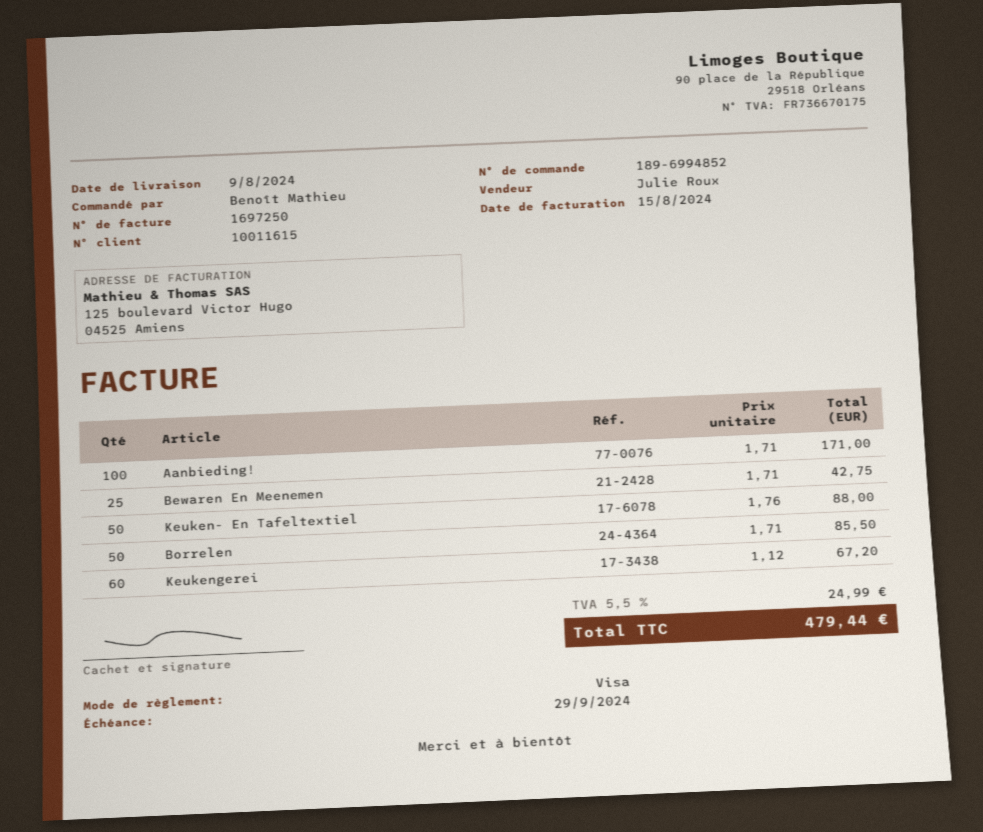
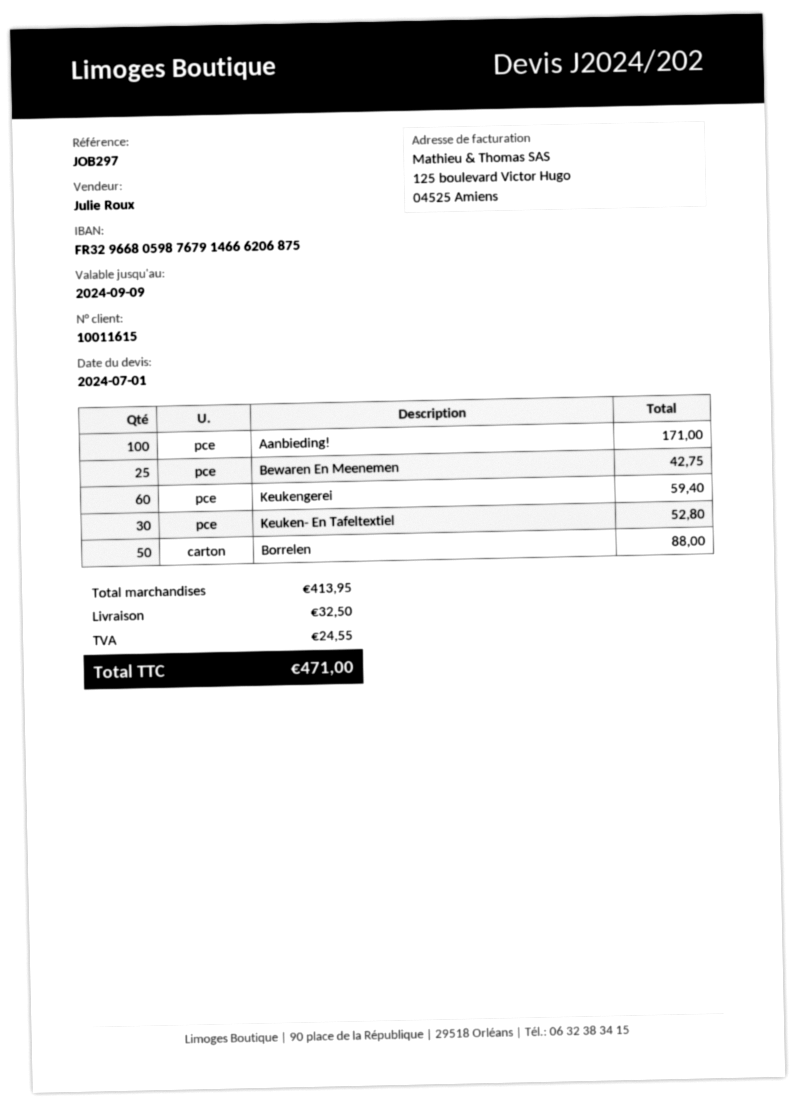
Keuken- En Tafeltextiel: 50 for 88.00 -> 30 for 52.80
Borrelen: 50 for 85.50 -> 50 for 88.00
Keukengerei: 60 for 67.20 -> 60 for 59.40
shipping: none -> 32.50
tax: 24.99 -> 24.55
total: 479.44 -> 471.00

